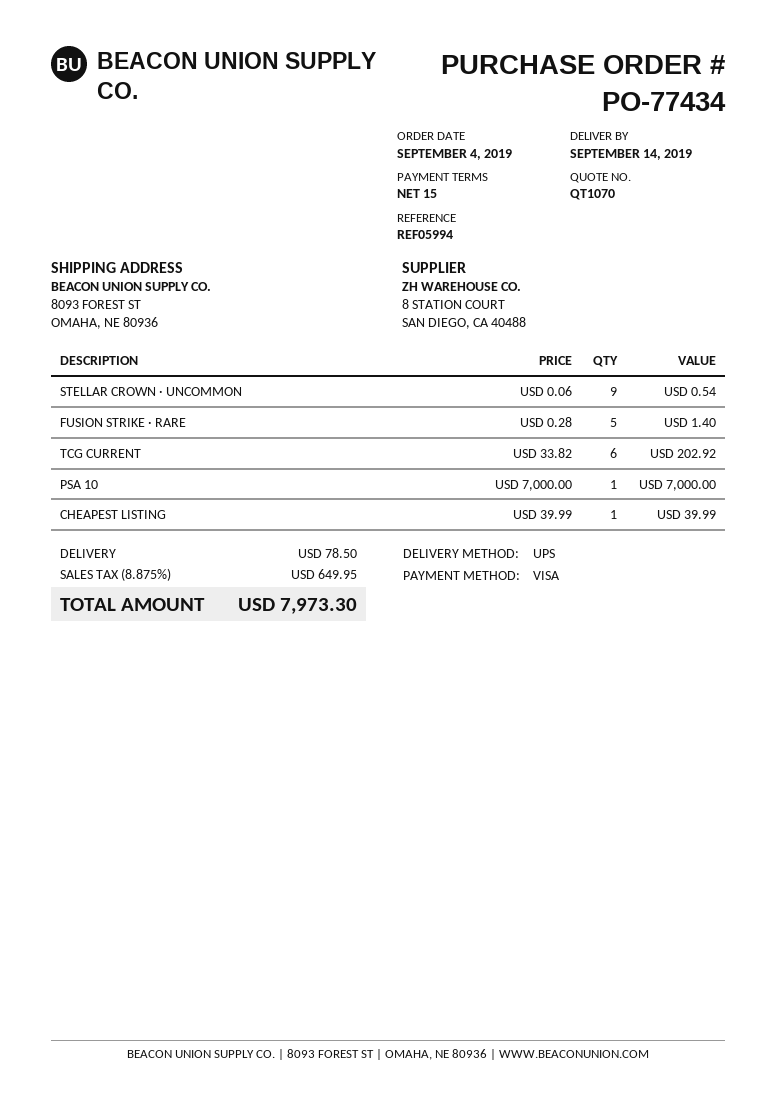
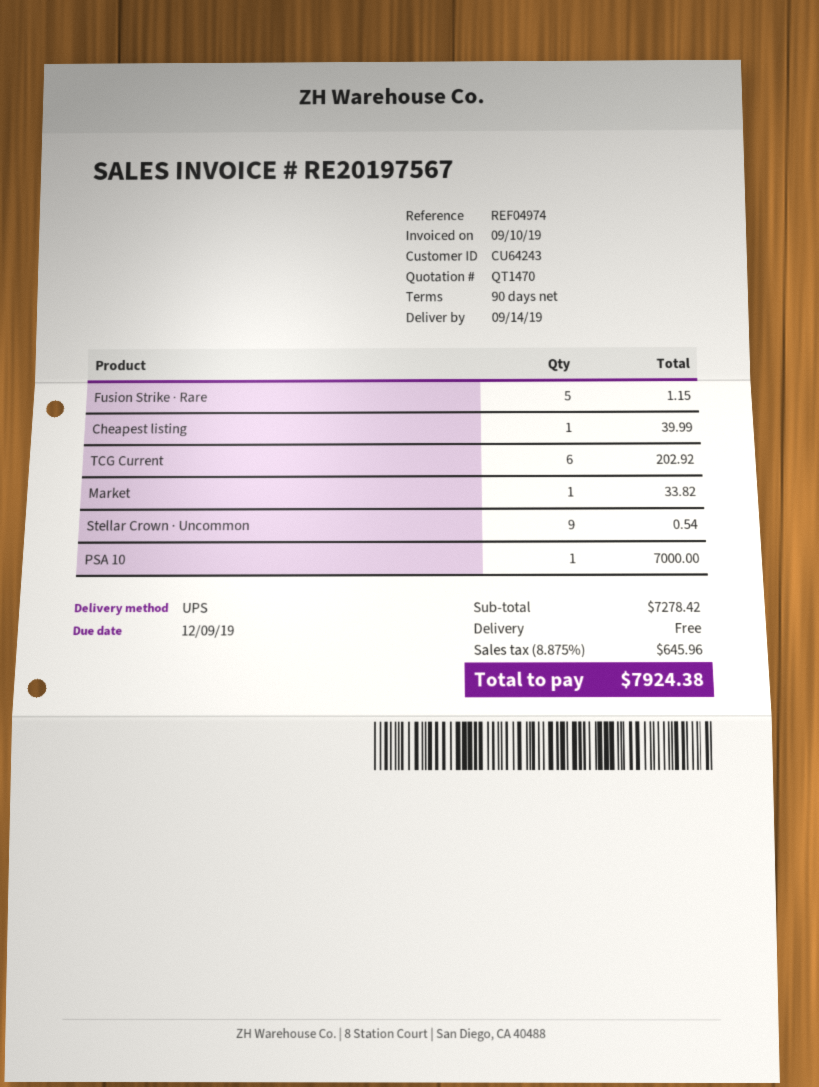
quote number: QT1070 -> QT1470
payment terms: 15 days -> 90 days
reference: REF05994 -> REF04974
FUSION STRIKE · RARE: 5 for 1.40 -> 5 for 1.15
Market: none -> 1 for 33.82
shipping: 78.50 -> 0.00
tax: 8.875% = 649.95 -> 8.875% = 645.96
total: 7973.30 -> 7924.38

